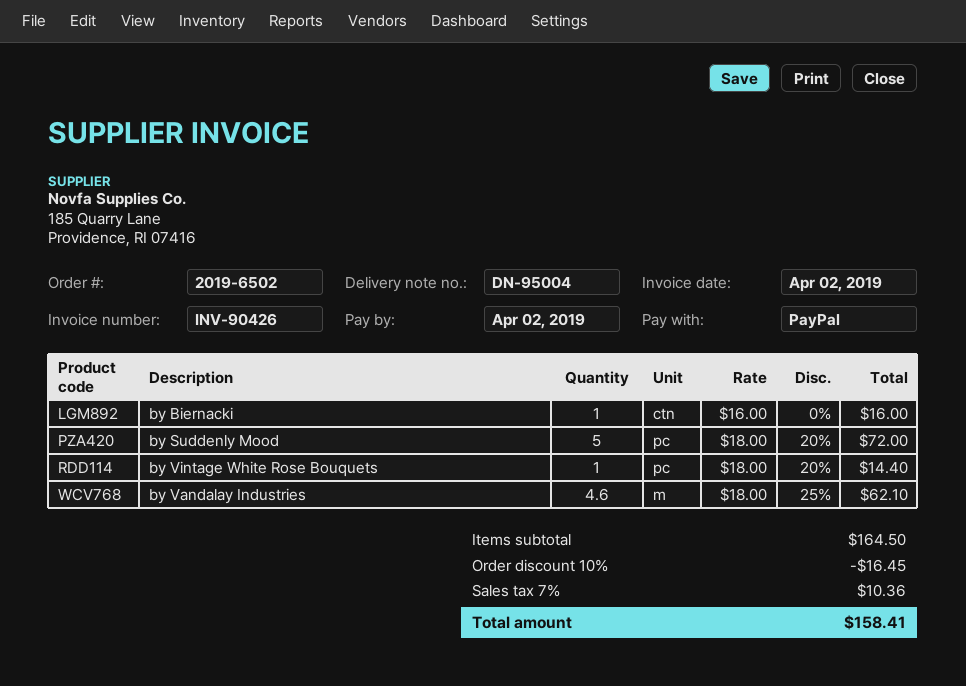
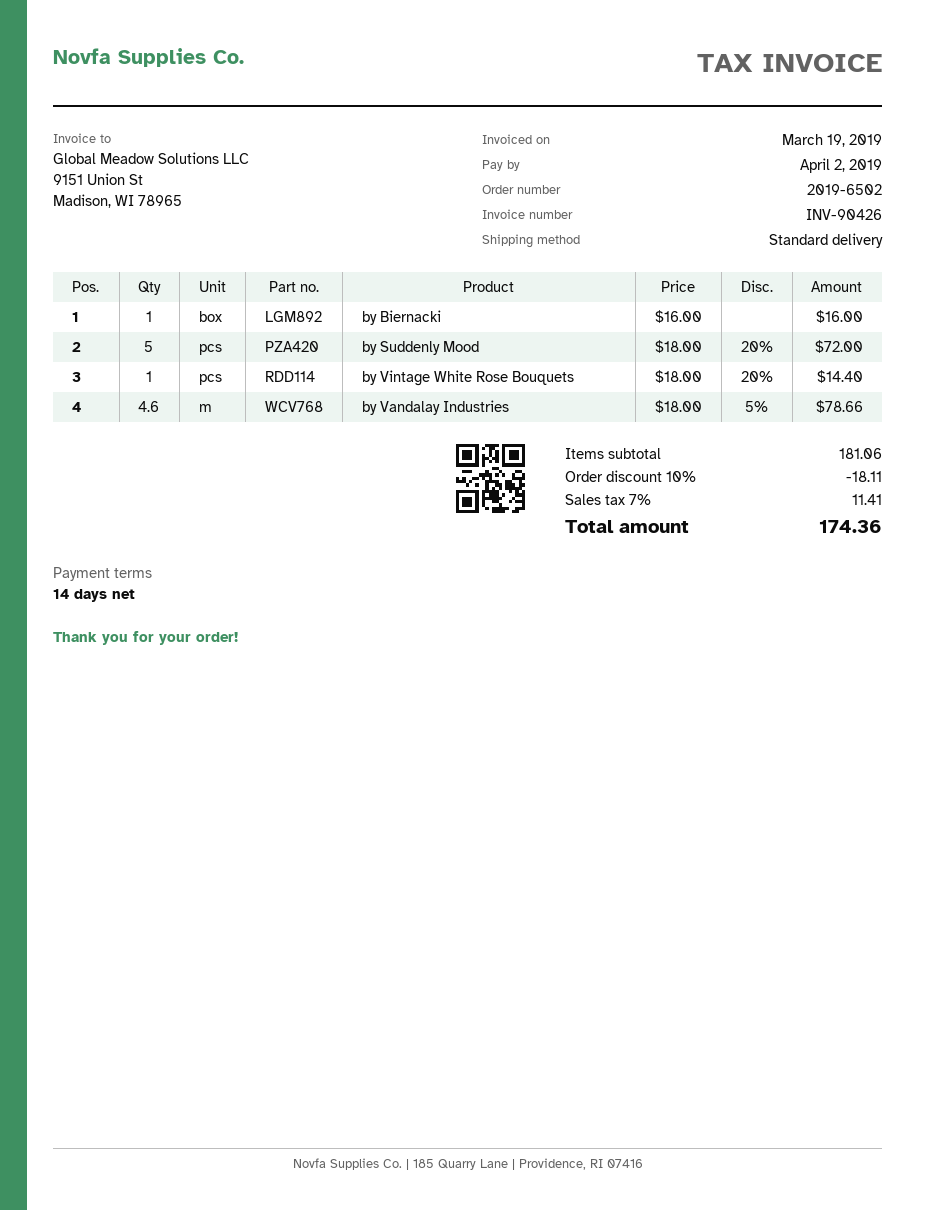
invoice date: 2019-04-02 -> 2019-03-19
by Vandalay Industries: 4.6 x 18.00 - 25% = 62.10 -> 4.6 x 18.00 - 5% = 78.66
subtotal: 164.50 -> 181.06
discount: 10% = 16.45 -> 10% = 18.11
tax: 7% = 10.36 -> 7% = 11.41
total: 158.41 -> 174.36

